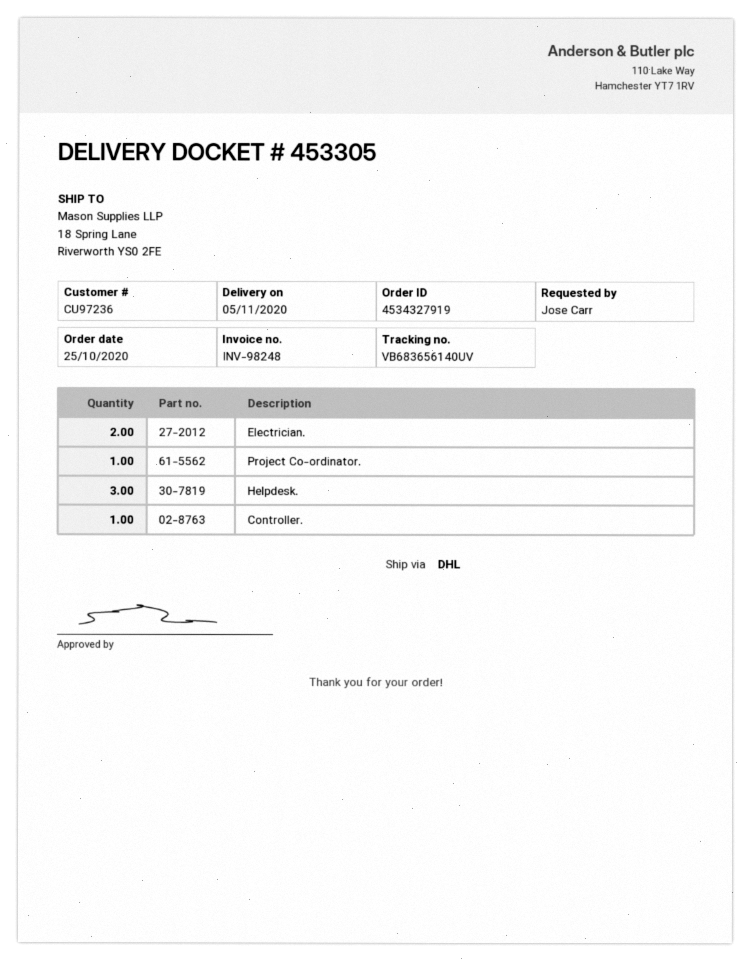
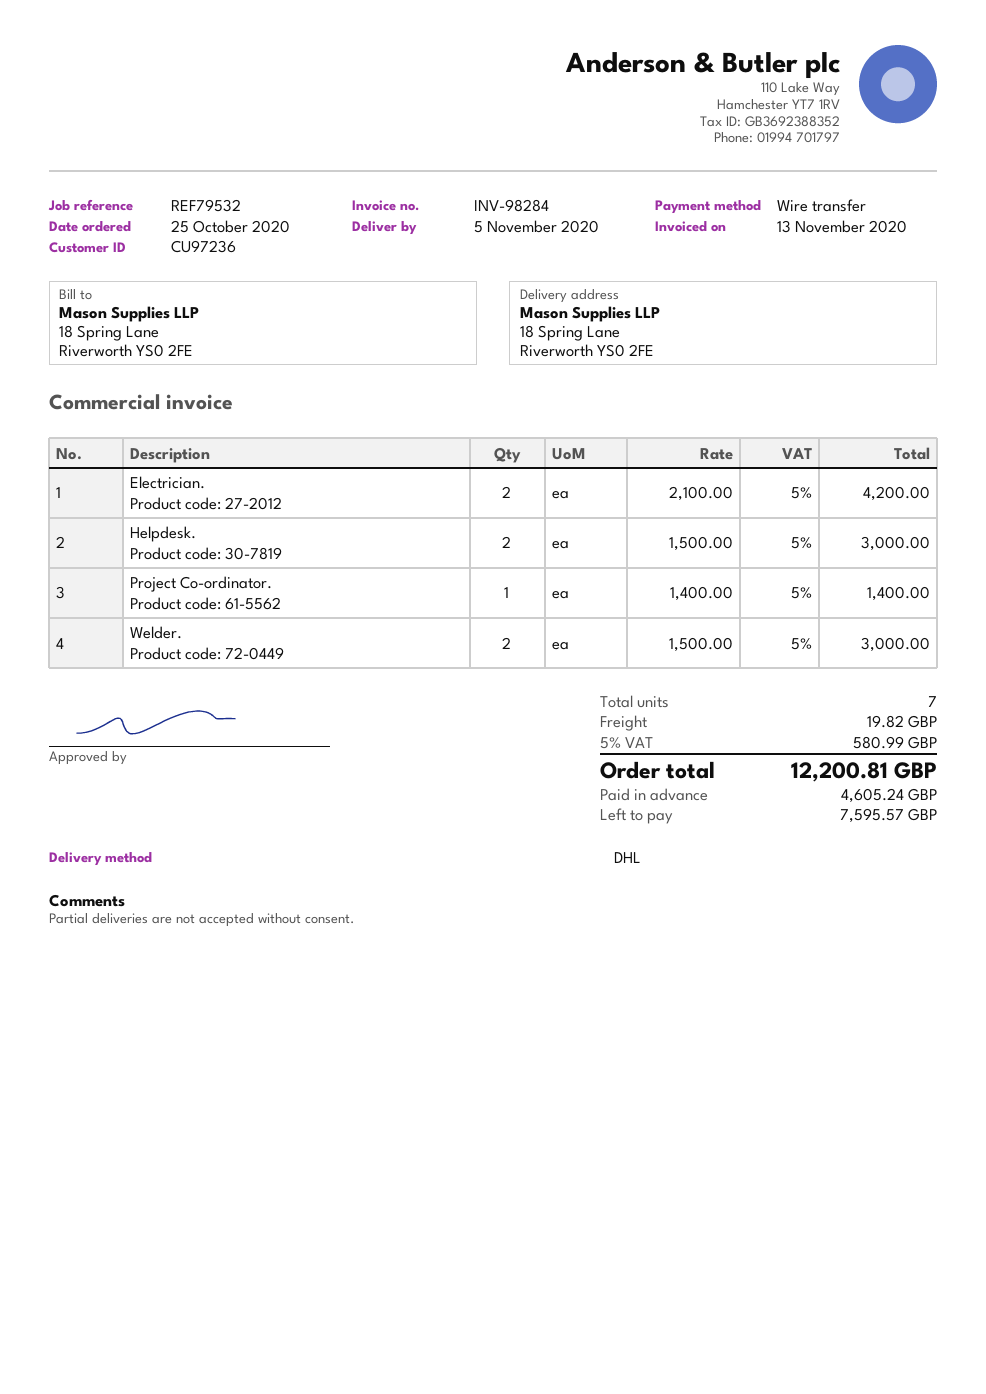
invoice number: INV-98248 -> INV-98284
Helpdesk.: 3 -> 2
Controller.: 1 -> none
Welder.: none -> 2

